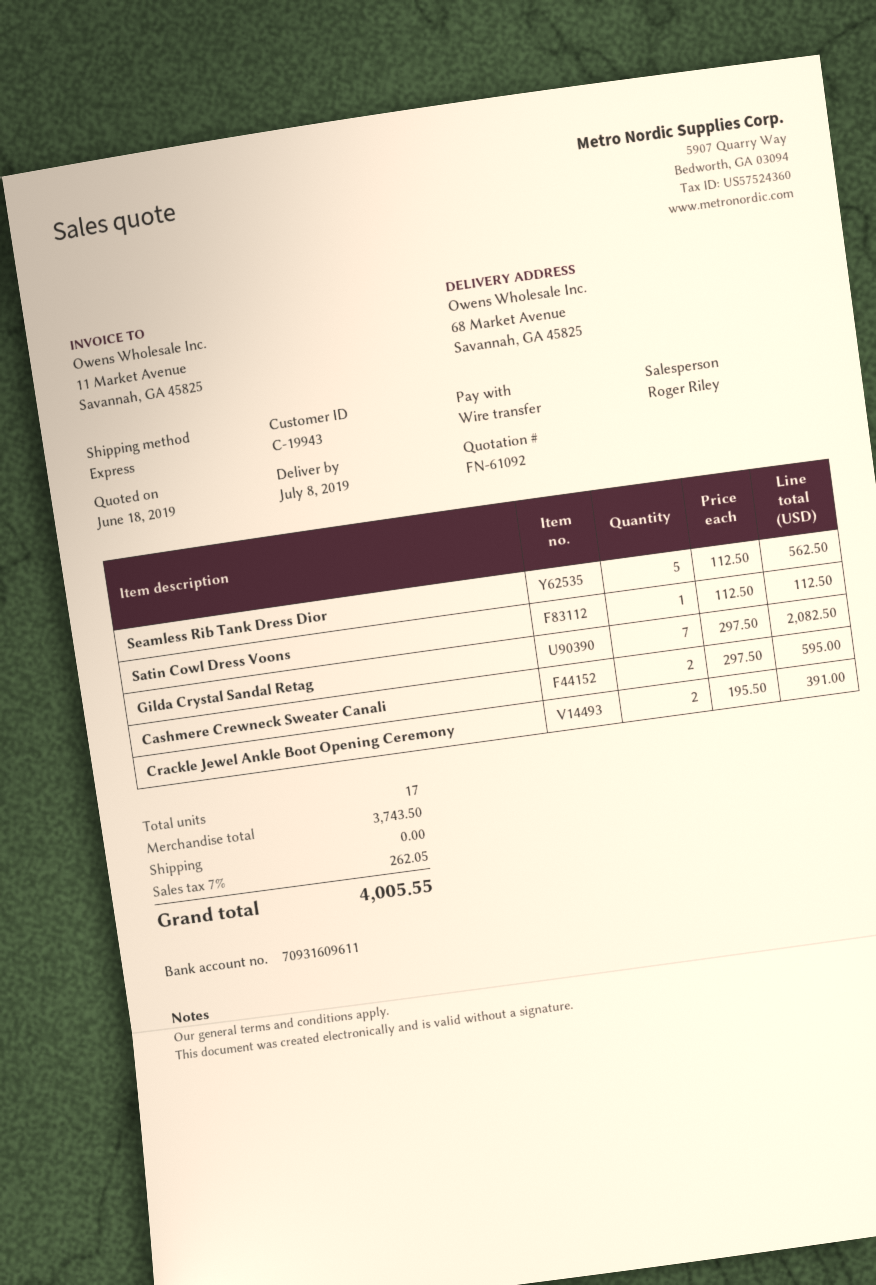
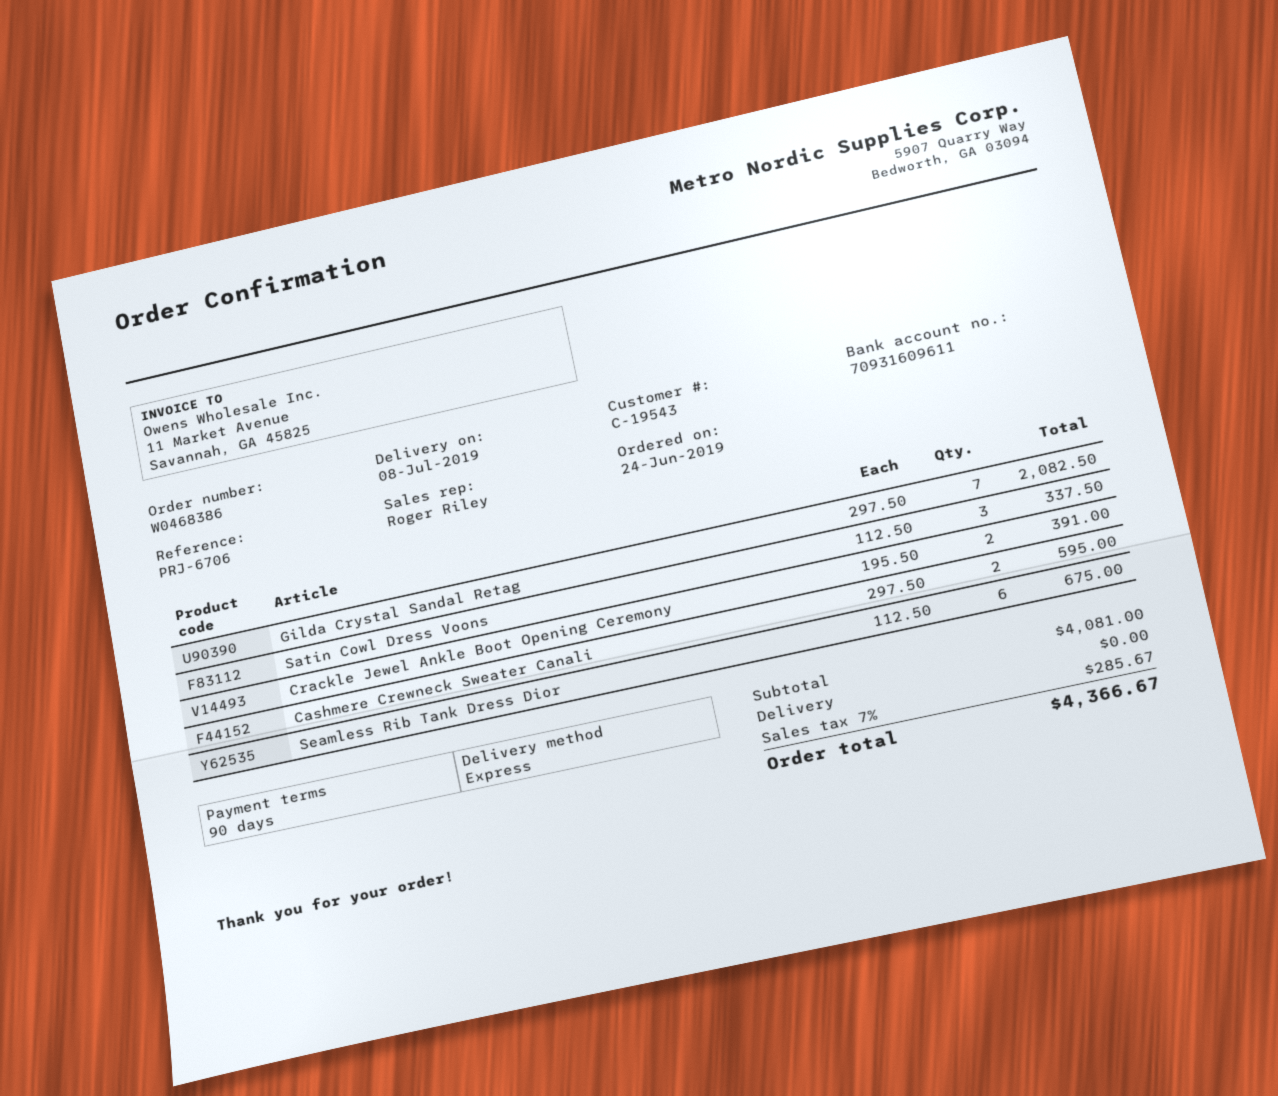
customer number: C-19943 -> C-19543
Seamless Rib Tank Dress Dior: 5 x 112.50 = 562.50 -> 6 x 112.50 = 675.00
Satin Cowl Dress Voons: 1 x 112.50 = 112.50 -> 3 x 112.50 = 337.50
subtotal: 3743.50 -> 4081.00
tax: 7% = 262.05 -> 7% = 285.67
total: 4005.55 -> 4366.67

